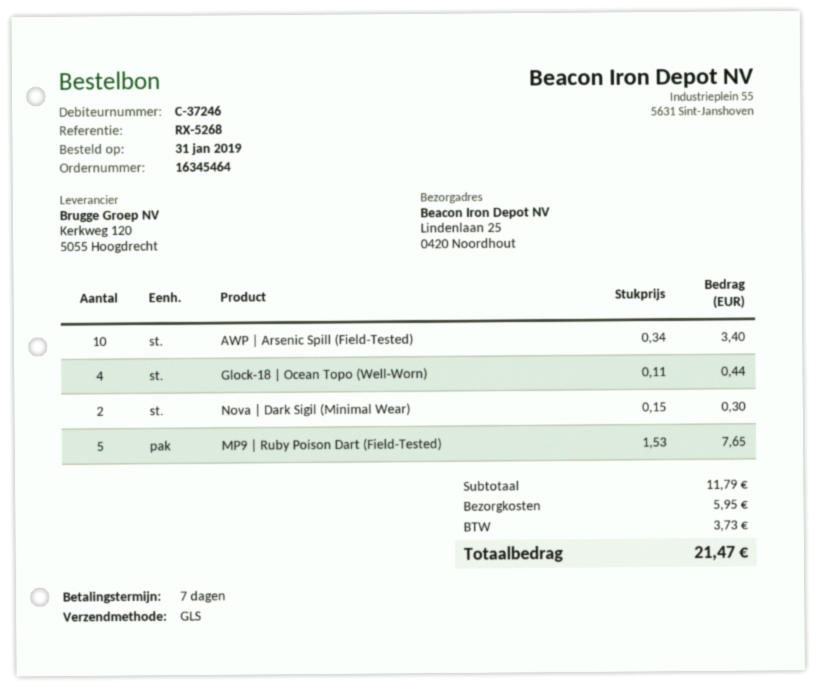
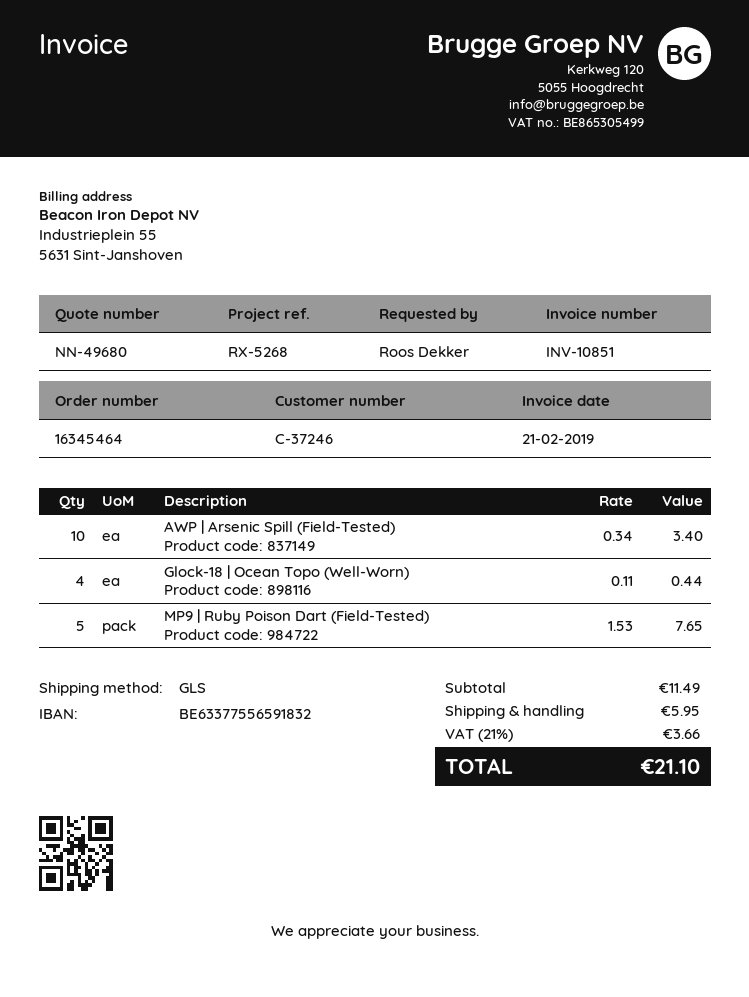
Nova | Dark Sigil (Minimal Wear): 2 x 0.15 = 0.30 -> none
subtotal: 11.79 -> 11.49
tax: 3.73 -> 3.66
total: 21.47 -> 21.10

